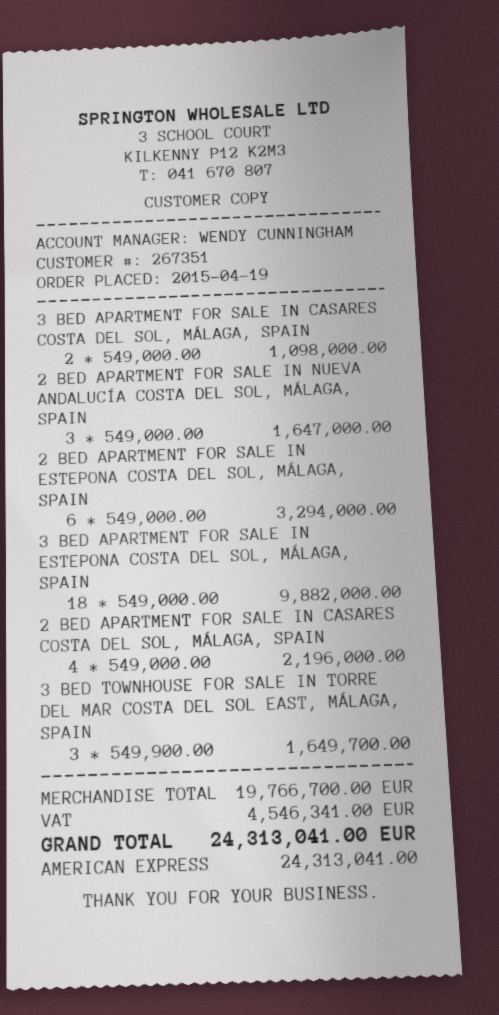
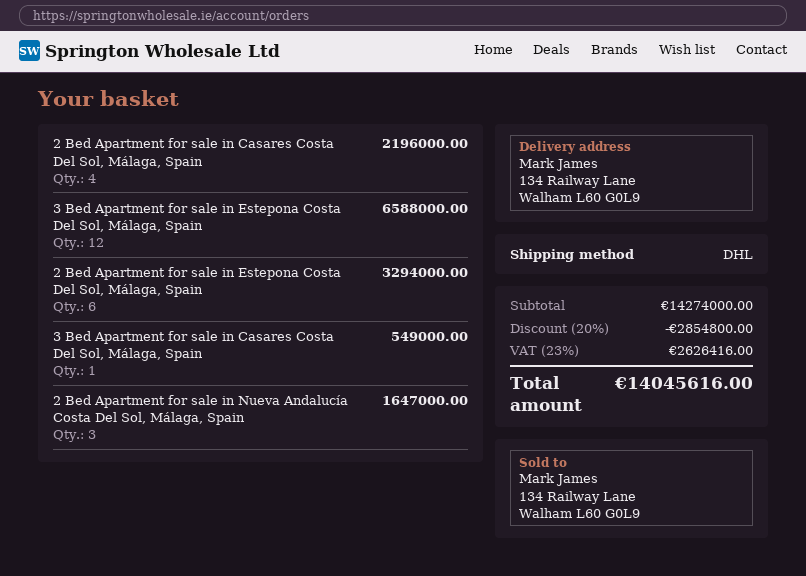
3 BED APARTMENT FOR SALE IN CASARES COSTA DEL SOL, MÁLAGA, SPAIN: 2 for 1098000.00 -> 1 for 549000.00
3 BED APARTMENT FOR SALE IN ESTEPONA COSTA DEL SOL, MÁLAGA, SPAIN: 18 for 9882000.00 -> 12 for 6588000.00
3 BED TOWNHOUSE FOR SALE IN TORRE DEL MAR COSTA DEL SOL EAST, MÁLAGA, SPAIN: 3 for 1649700.00 -> none
subtotal: 19766700.00 -> 14274000.00
discount: none -> 20% = 2854800.00
tax: 4546341.00 -> 2626416.00
total: 24313041.00 -> 14045616.00

